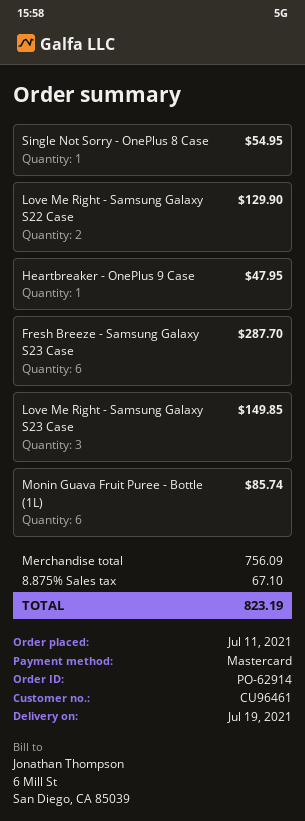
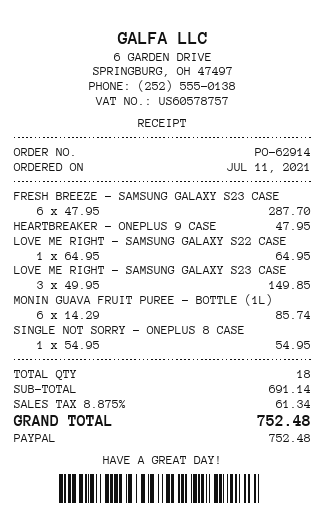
payment method: Mastercard -> PayPal
Love Me Right - Samsung Galaxy S22 Case: 2 for 129.90 -> 1 for 64.95
subtotal: 756.09 -> 691.14
tax: 8.875% = 67.10 -> 8.875% = 61.34
total: 823.19 -> 752.48

